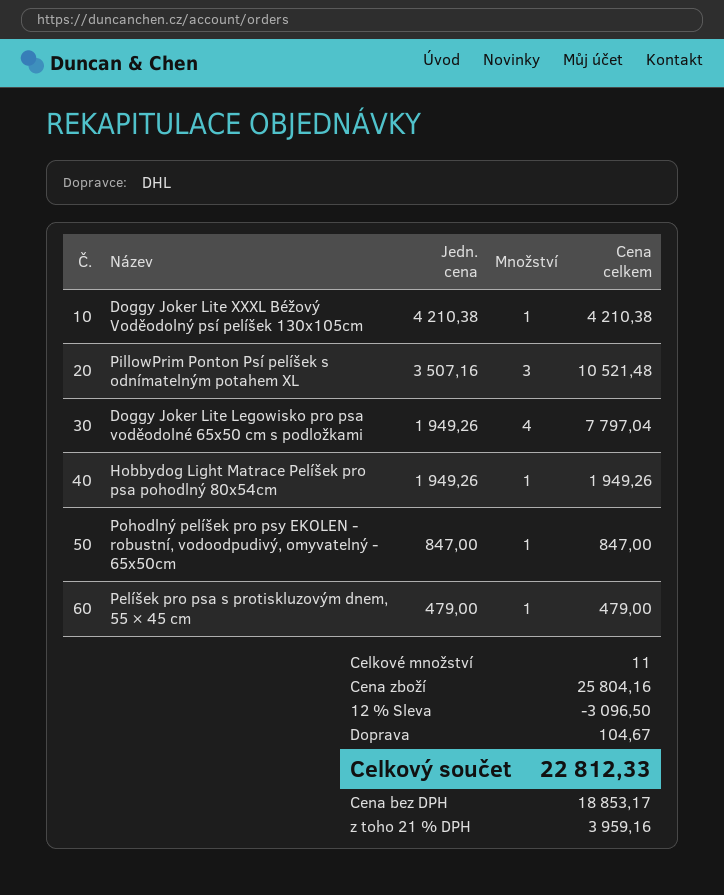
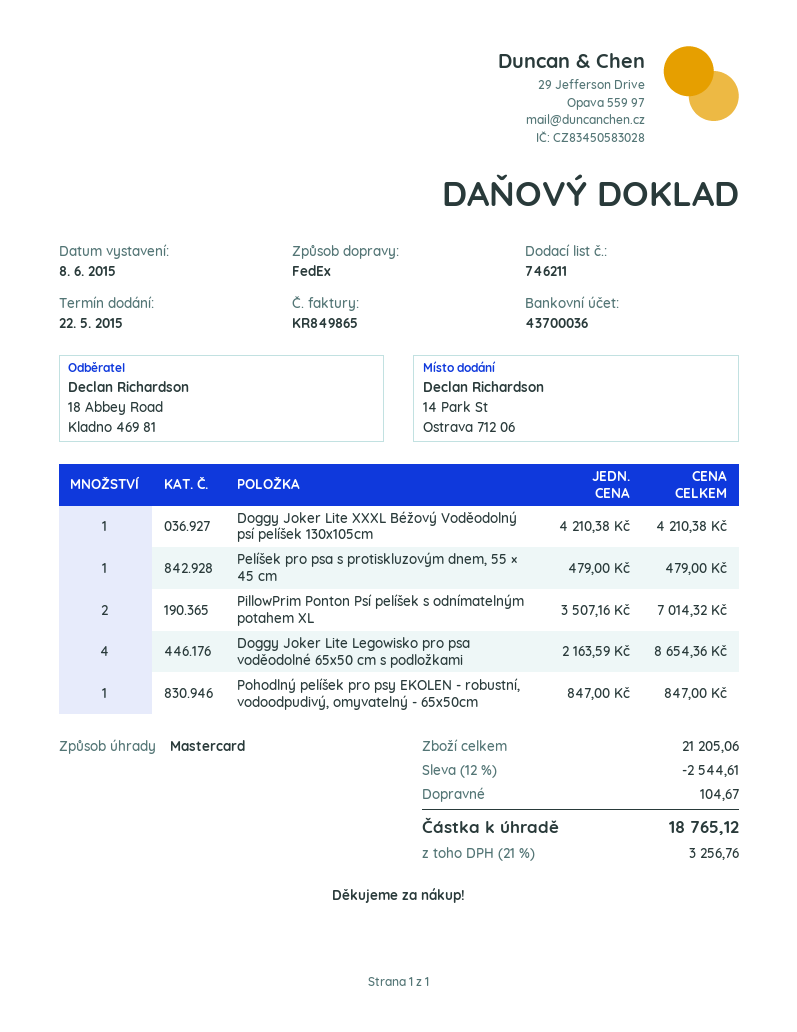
shipping method: DHL -> FedEx
PillowPrim Ponton Psí pelíšek s odnímatelným potahem XL: 3 x 3507.16 = 10521.48 -> 2 x 3507.16 = 7014.32
Doggy Joker Lite Legowisko pro psa voděodolné 65x50 cm s podložkami: 4 x 1949.26 = 7797.04 -> 4 x 2163.59 = 8654.36
Hobbydog Light Matrace Pelíšek pro psa pohodlný 80x54cm: 1 x 1949.26 = 1949.26 -> none
subtotal: 25804.16 -> 21205.06
discount: 12% = 3096.50 -> 12% = 2544.61
tax: 21% = 3959.16 -> 21% = 3256.76
total: 22812.33 -> 18765.12

